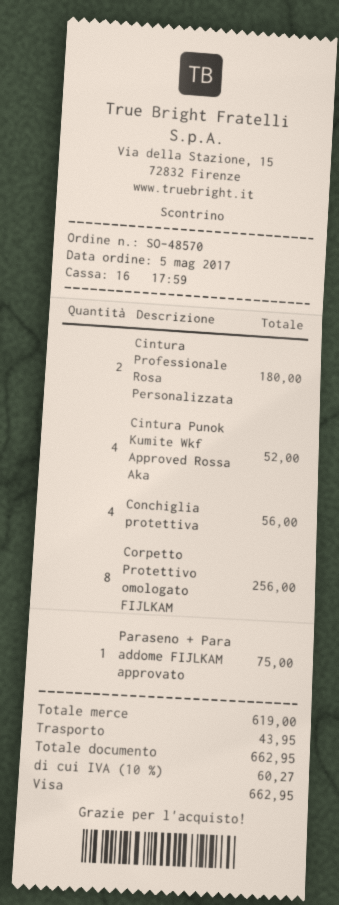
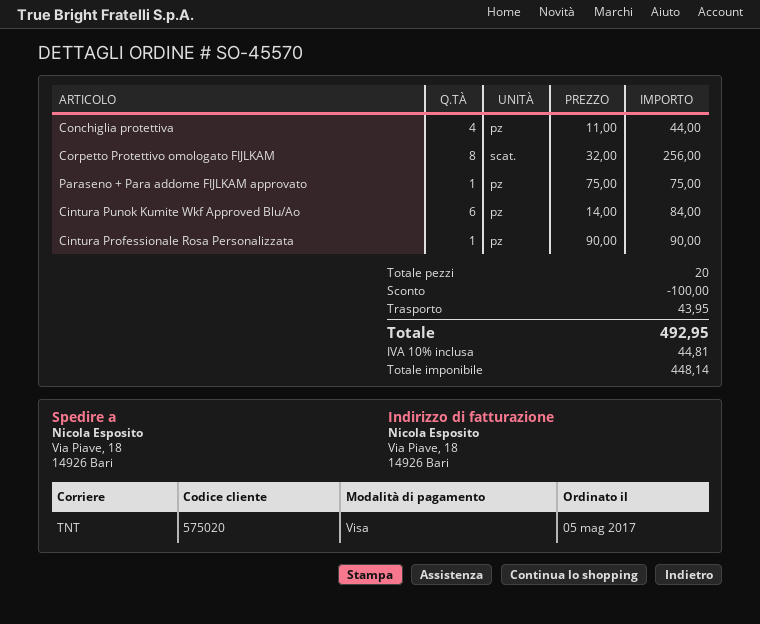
order number: SO-48570 -> SO-45570
Cintura Professionale Rosa Personalizzata: 2 for 180.00 -> 1 for 90.00
Cintura Punok Kumite Wkf Approved Rossa Aka: 4 for 52.00 -> none
Conchiglia protettiva: 4 for 56.00 -> 4 for 44.00
Cintura Punok Kumite Wkf Approved Blu/Ao: none -> 6 for 84.00
discount: none -> 100.00
tax: 10% = 60.27 -> 10% = 44.81
total: 662.95 -> 492.95

